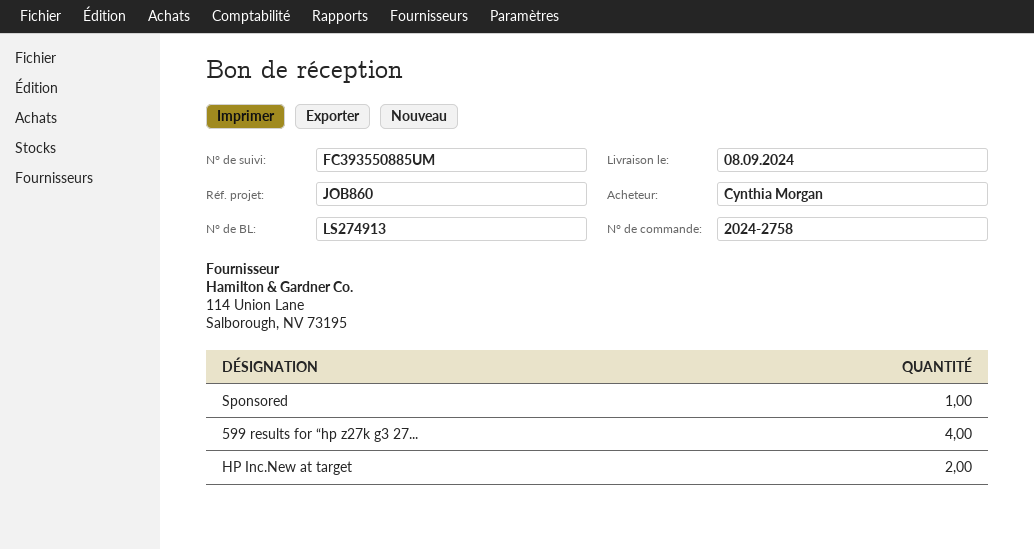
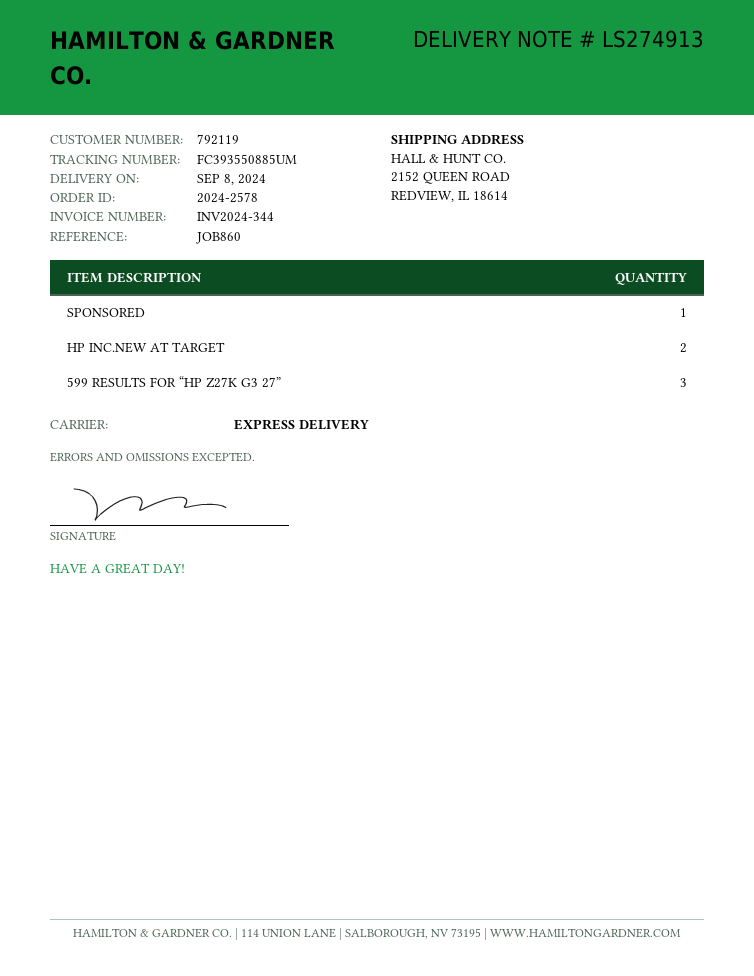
order number: 2024-2758 -> 2024-2578
599 results for “hp z27k g3 27...: 4 -> 3

